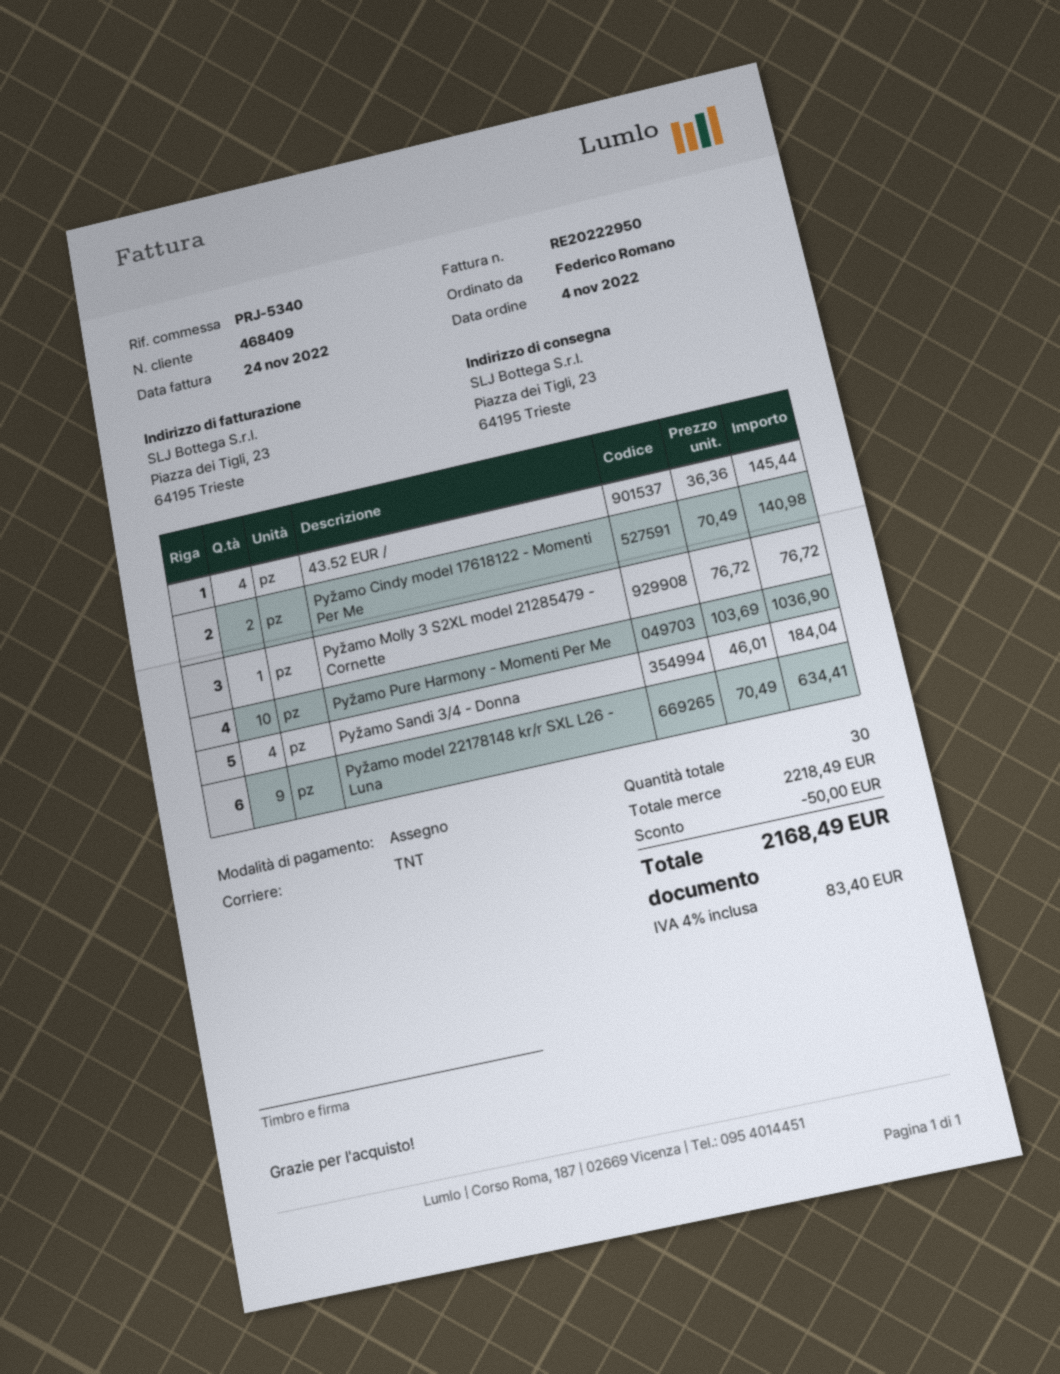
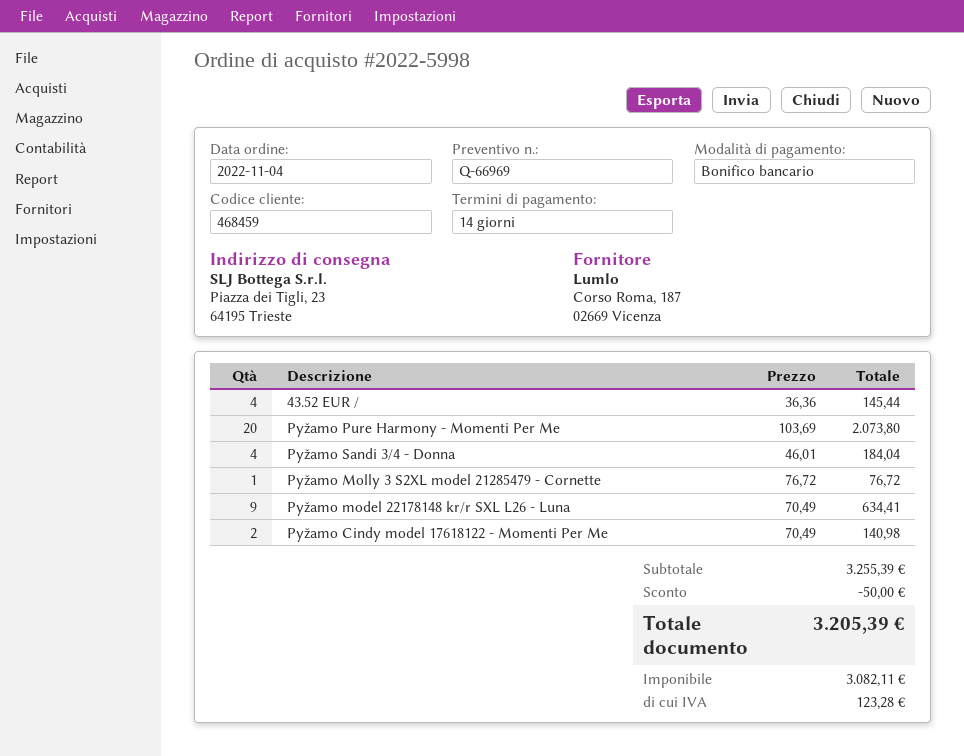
customer number: 468409 -> 468459
payment method: cheque -> bank transfer
Pyžamo Pure Harmony - Momenti Per Me: 10 x 103.69 = 1036.90 -> 20 x 103.69 = 2073.80
subtotal: 2218.49 -> 3255.39
tax: 83.40 -> 123.28
total: 2168.49 -> 3205.39

